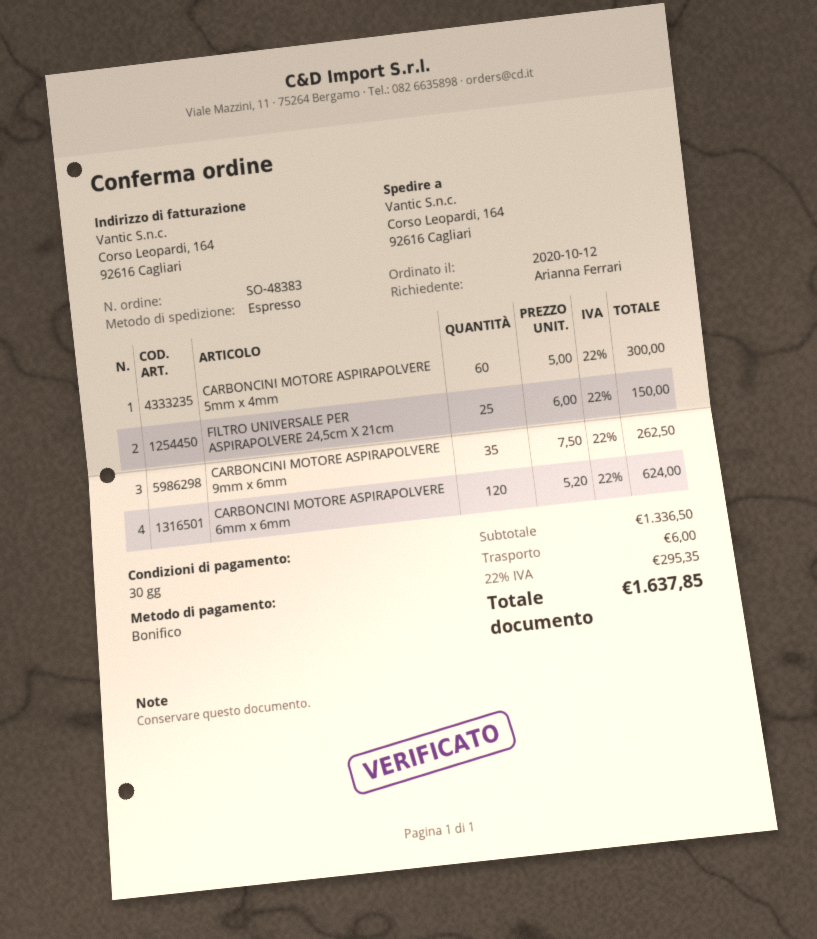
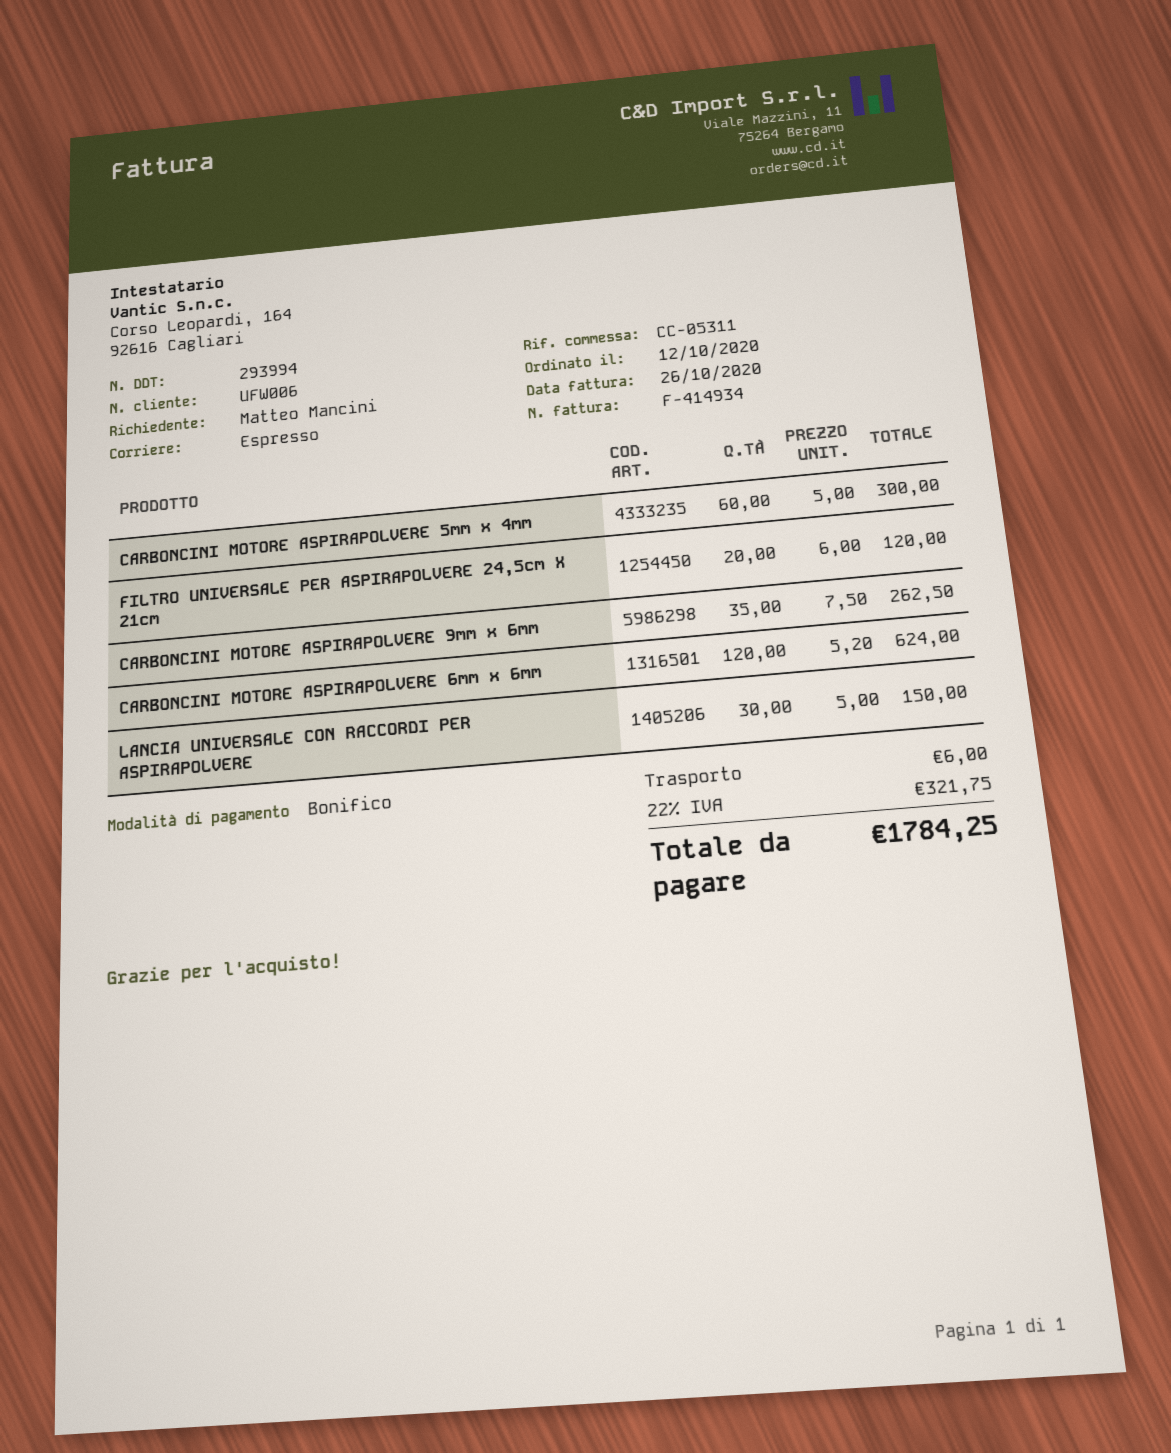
ordered by: Arianna Ferrari -> Matteo Mancini
FILTRO UNIVERSALE PER ASPIRAPOLVERE 24,5cm X 21cm: 25 x 6.00 = 150.00 -> 20 x 6.00 = 120.00
LANCIA UNIVERSALE CON RACCORDI PER ASPIRAPOLVERE: none -> 30 x 5.00 = 150.00
tax: 22% = 295.35 -> 22% = 321.75
total: 1637.85 -> 1784.25

